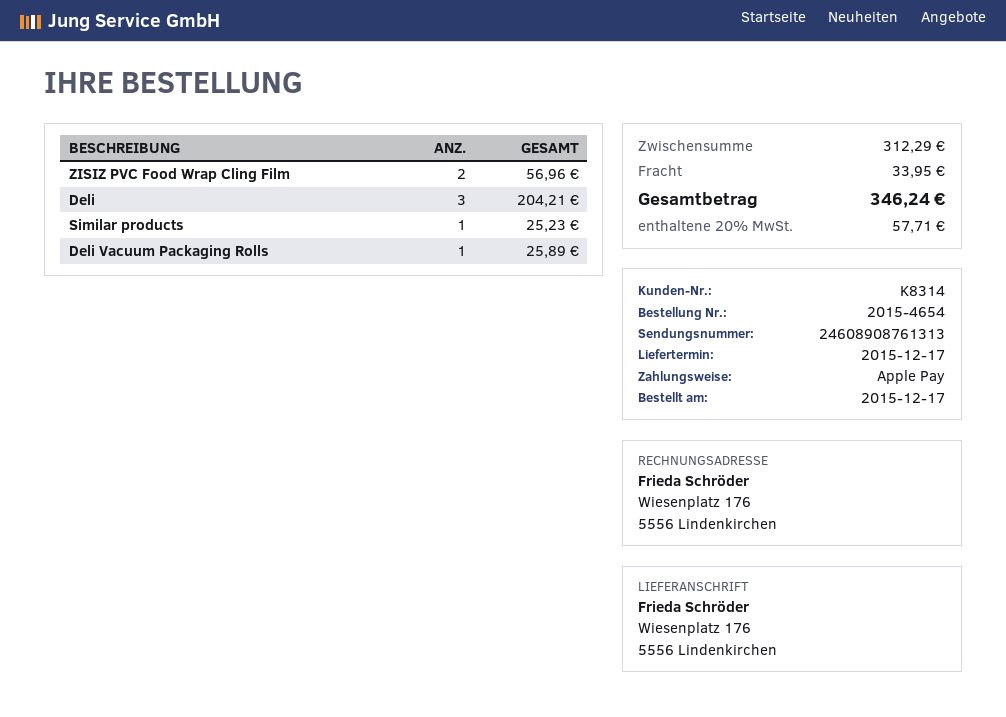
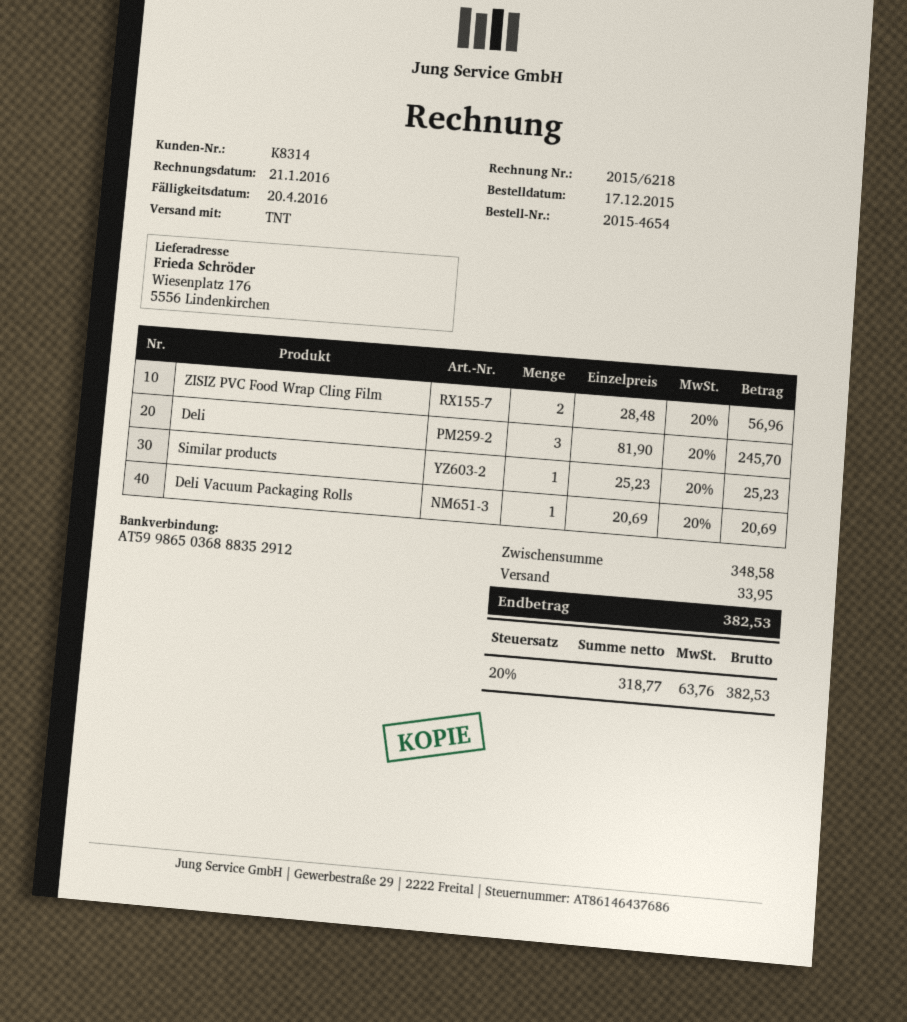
Deli: 3 for 204.21 -> 3 for 245.70
Deli Vacuum Packaging Rolls: 1 for 25.89 -> 1 for 20.69
subtotal: 312.29 -> 348.58
tax: 20% = 57.71 -> 20% = 63.76
total: 346.24 -> 382.53

